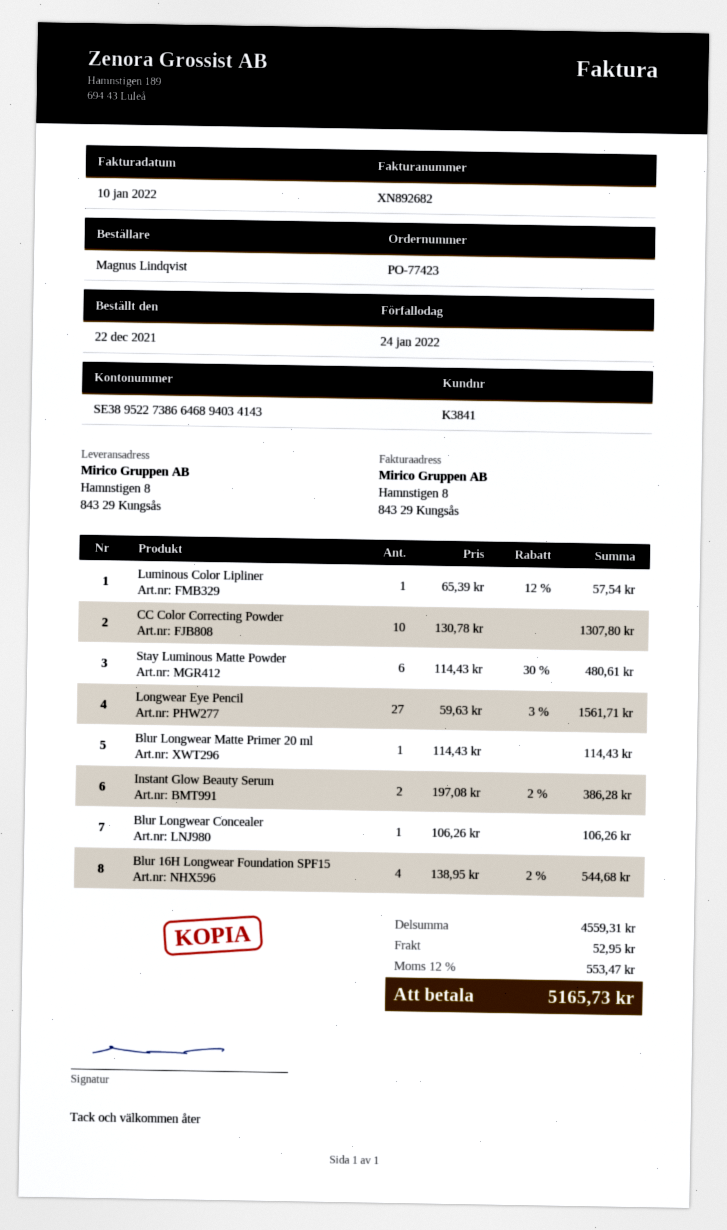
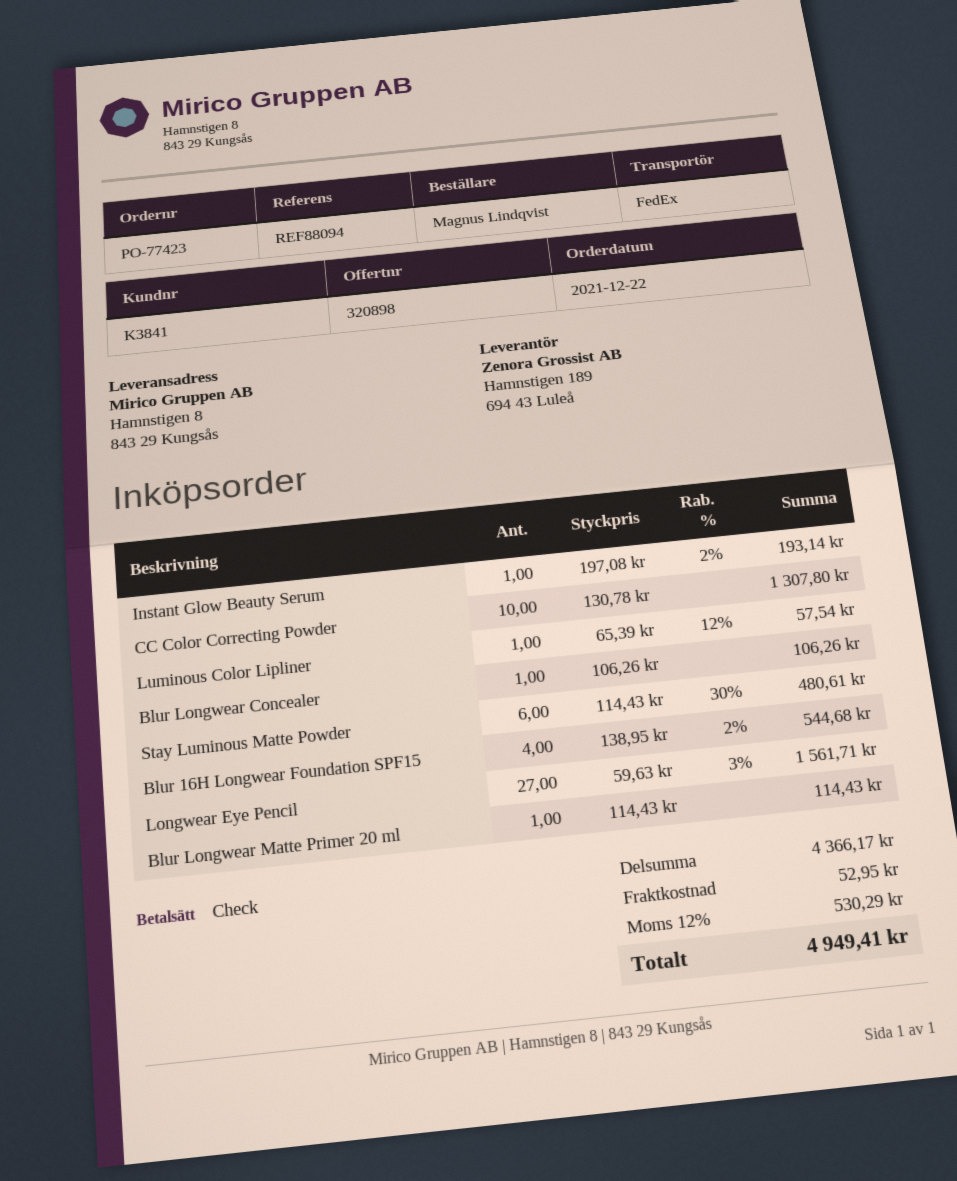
Instant Glow Beauty Serum: 2 x 197.08 - 2% = 386.28 -> 1 x 197.08 - 2% = 193.14
subtotal: 4559.31 -> 4366.17
tax: 12% = 553.47 -> 12% = 530.29
total: 5165.73 -> 4949.41

